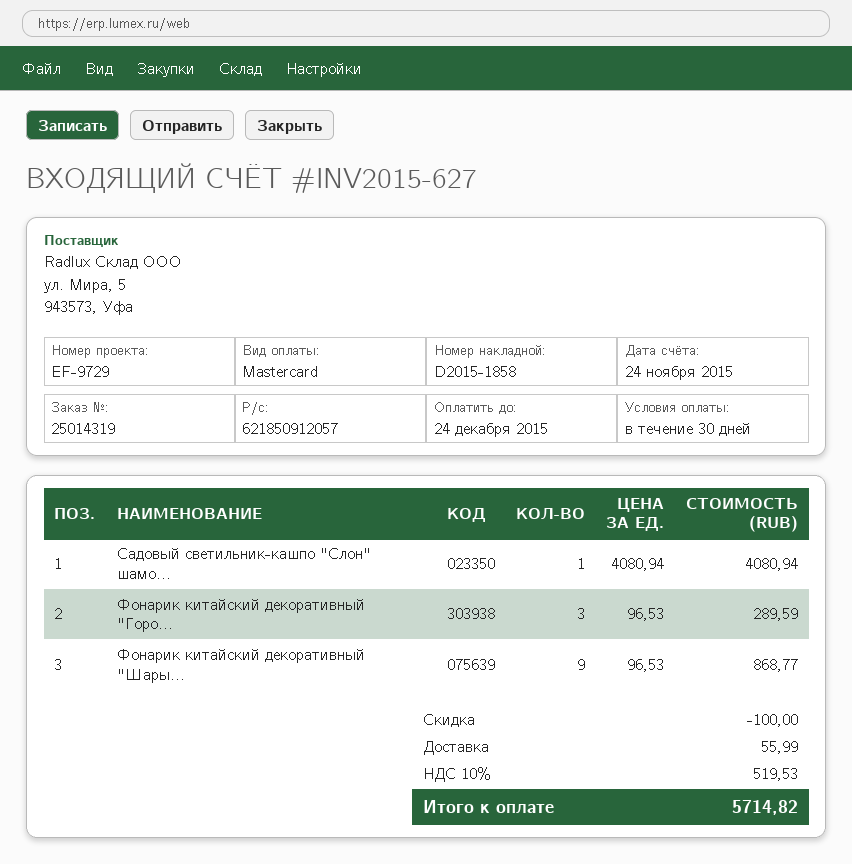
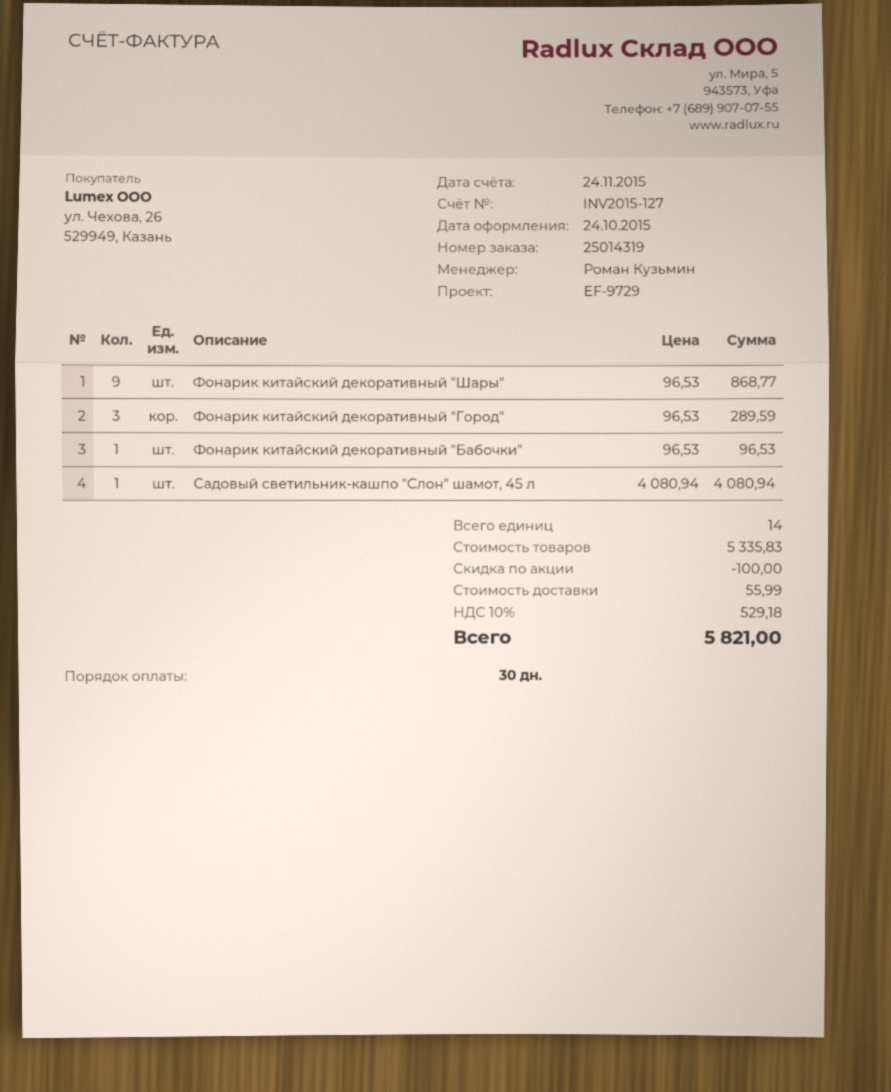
invoice number: INV2015-627 -> INV2015-127
Фонарик китайский декоративный "Бабочки": none -> 1 x 96.53 = 96.53
tax: 10% = 519.53 -> 10% = 529.18
total: 5714.82 -> 5821.00

